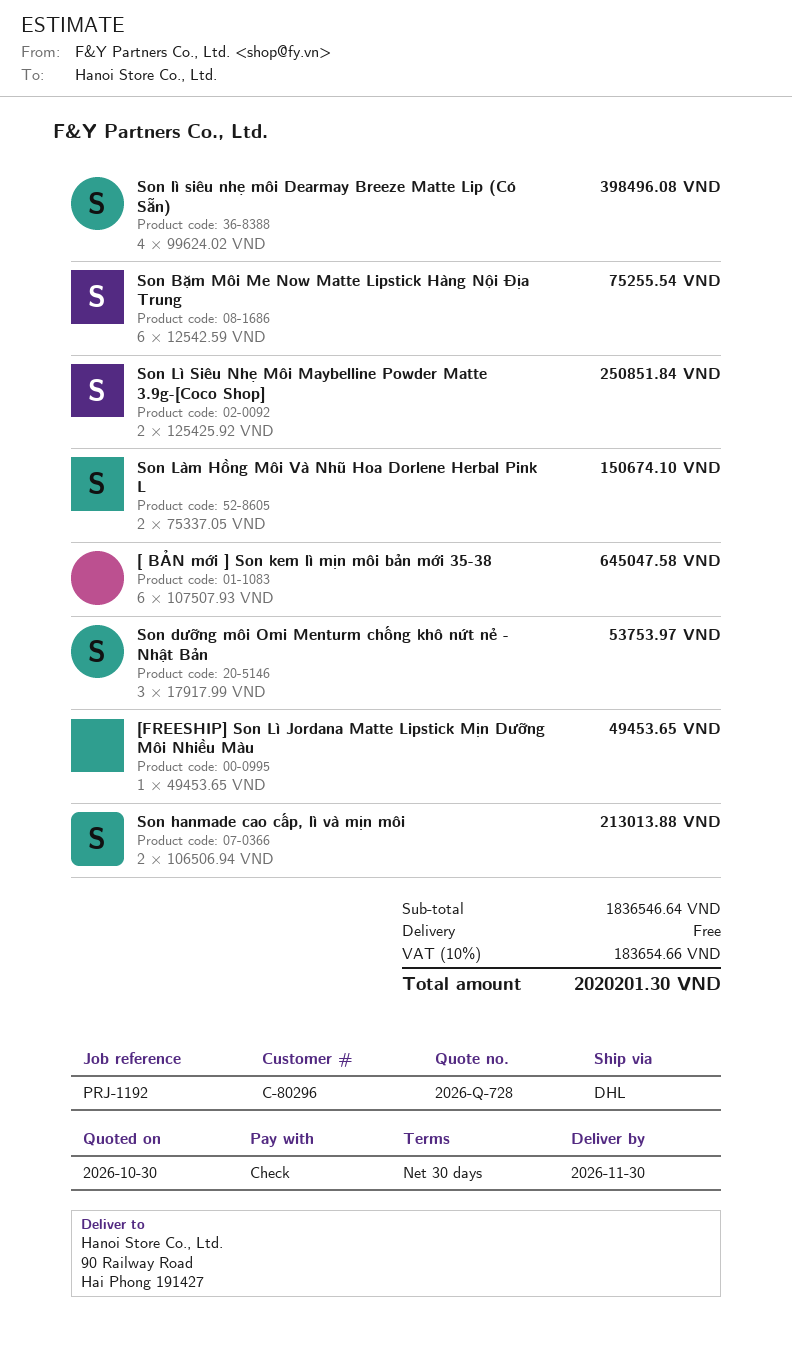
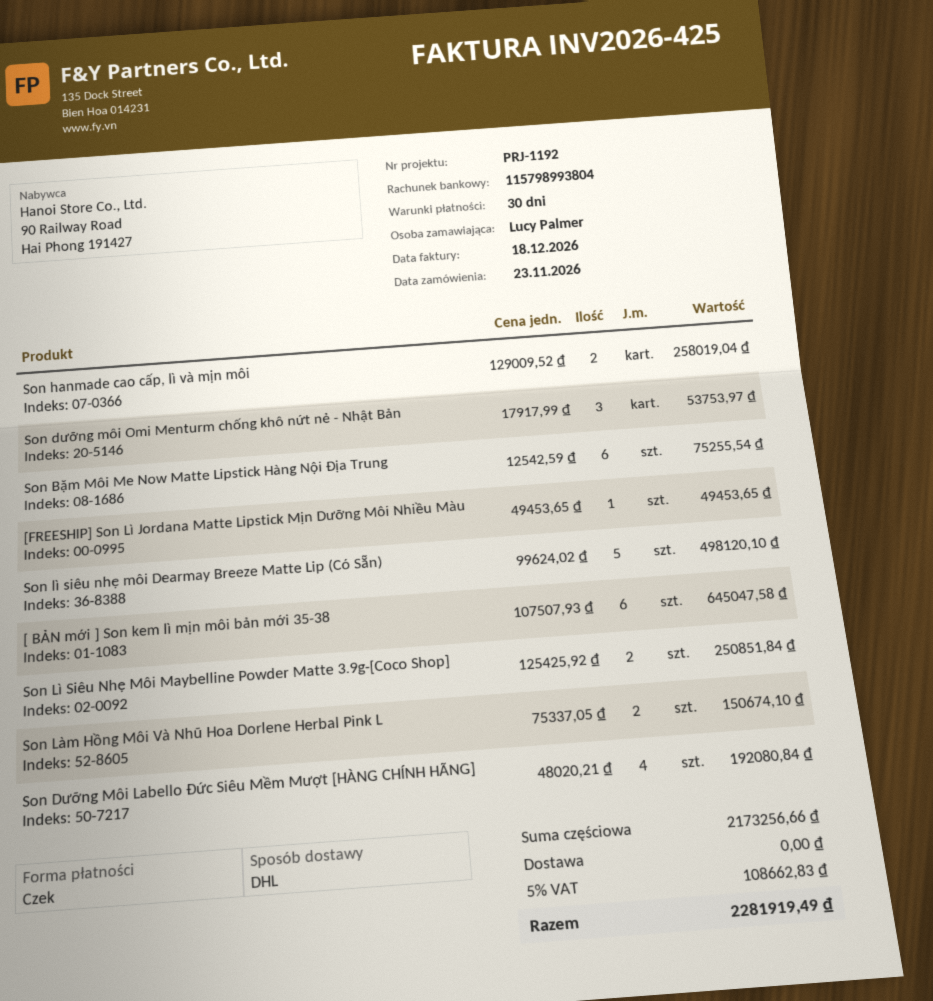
Son lì siêu nhẹ môi Dearmay Breeze Matte Lip (Có Sẵn): 4 x 99624.02 = 398496.08 -> 5 x 99624.02 = 498120.10
Son hanmade cao cấp, lì và mịn môi: 2 x 106506.94 = 213013.88 -> 2 x 129009.52 = 258019.04
Son Dưỡng Môi Labello Đức Siêu Mềm Mượt [HÀNG CHÍNH HÃNG]: none -> 4 x 48020.21 = 192080.84
subtotal: 1836546.64 -> 2173256.66
tax: 10% = 183654.66 -> 5% = 108662.83
total: 2020201.30 -> 2281919.49

